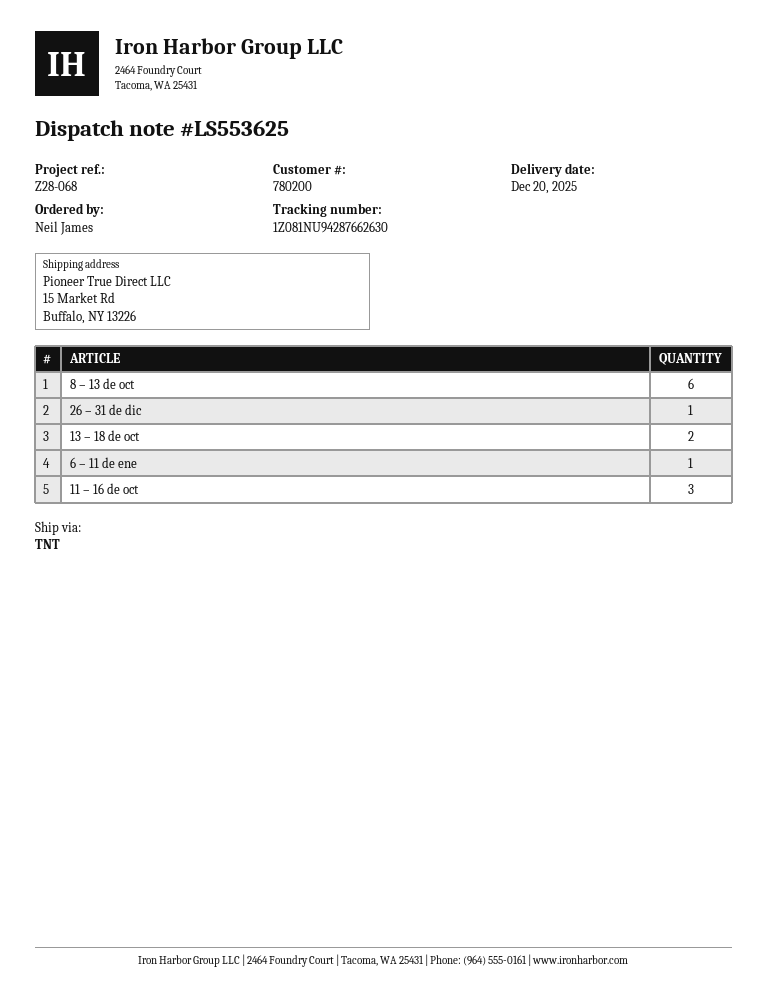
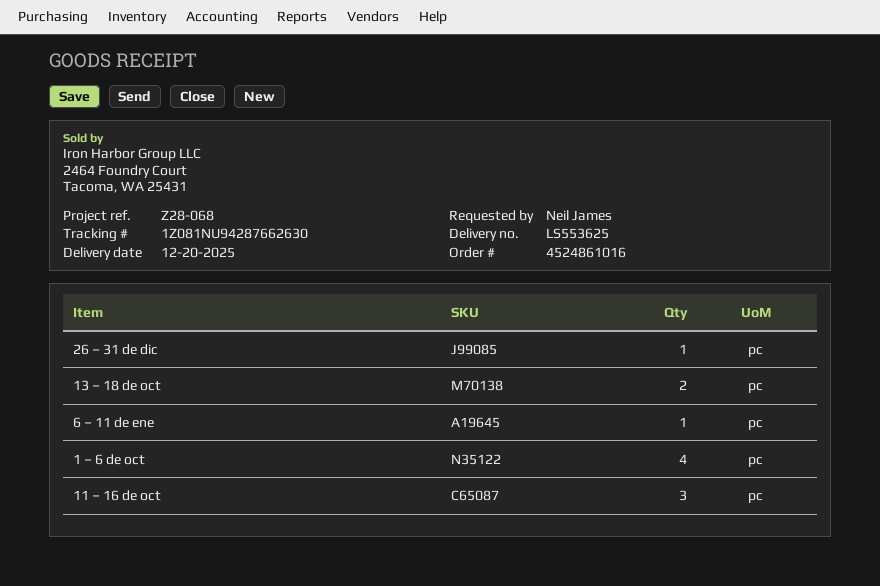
8 – 13 de oct: 6 -> none
1 – 6 de oct: none -> 4

